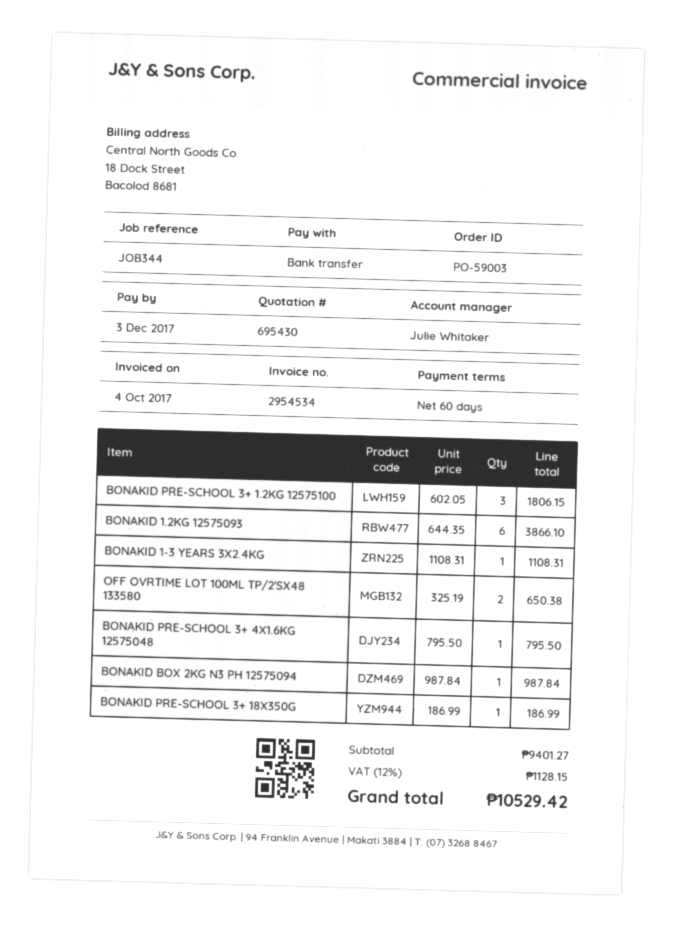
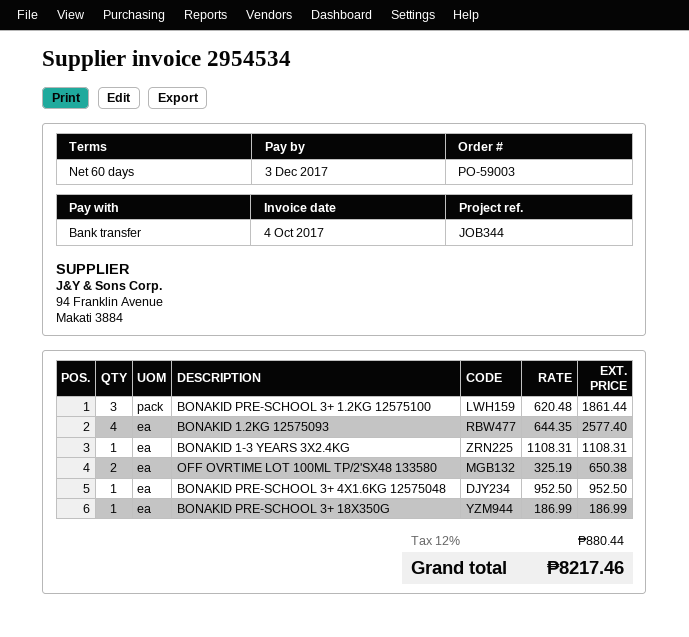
BONAKID PRE-SCHOOL 3+ 1.2KG 12575100: 3 x 602.05 = 1806.15 -> 3 x 620.48 = 1861.44
BONAKID 1.2KG 12575093: 6 x 644.35 = 3866.10 -> 4 x 644.35 = 2577.40
BONAKID PRE-SCHOOL 3+ 4X1.6KG 12575048: 1 x 795.50 = 795.50 -> 1 x 952.50 = 952.50
BONAKID BOX 2KG N3 PH 12575094: 1 x 987.84 = 987.84 -> none
tax: 12% = 1128.15 -> 12% = 880.44
total: 10529.42 -> 8217.46

